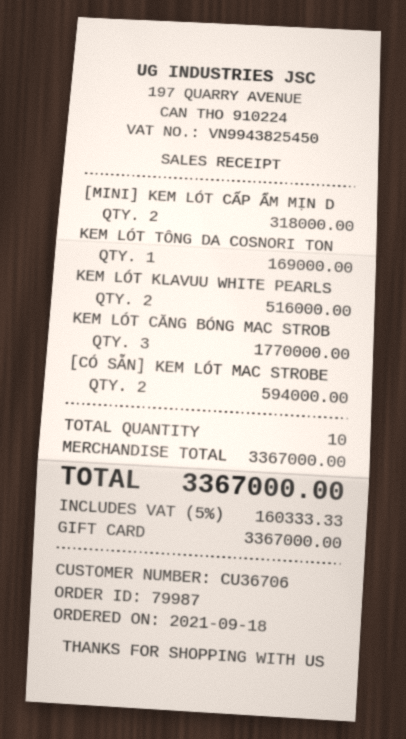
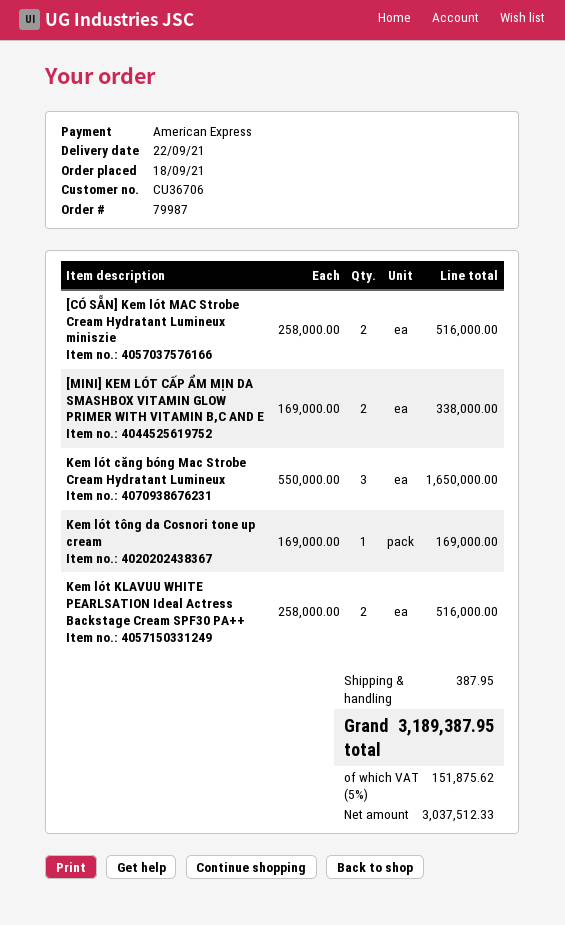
payment method: gift card -> American Express
[MINI] KEM LÓT CẤP ẨM MỊN D: 2 for 318000.00 -> 2 for 338000.00
KEM LÓT CĂNG BÓNG MAC STROB: 3 for 1770000.00 -> 3 for 1650000.00
[CÓ SẴN] KEM LÓT MAC STROBE: 2 for 594000.00 -> 2 for 516000.00
shipping: none -> 387.95
tax: 5% = 160333.33 -> 5% = 151875.62
total: 3367000.00 -> 3189387.95

